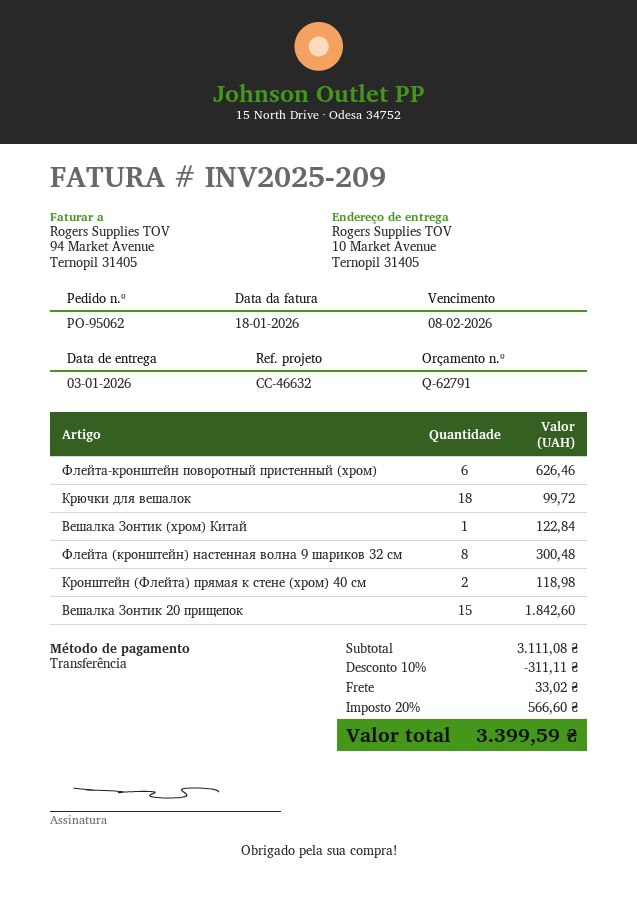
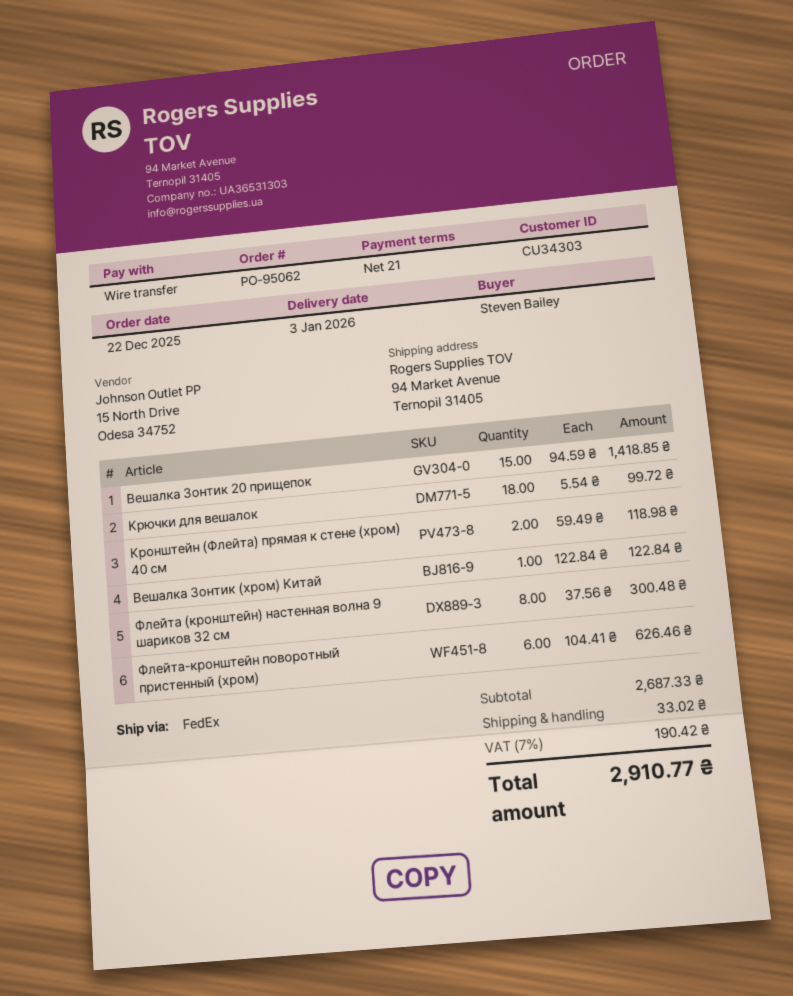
ship to: 10 Market Avenue, Ternopil 31405 -> 94 Market Avenue, Ternopil 31405
Вешалка Зонтик 20 прищепок: 15 for 1842.60 -> 15 for 1418.85
subtotal: 3111.08 -> 2687.33
discount: 10% = 311.11 -> none
tax: 20% = 566.60 -> 7% = 190.42
total: 3399.59 -> 2910.77

